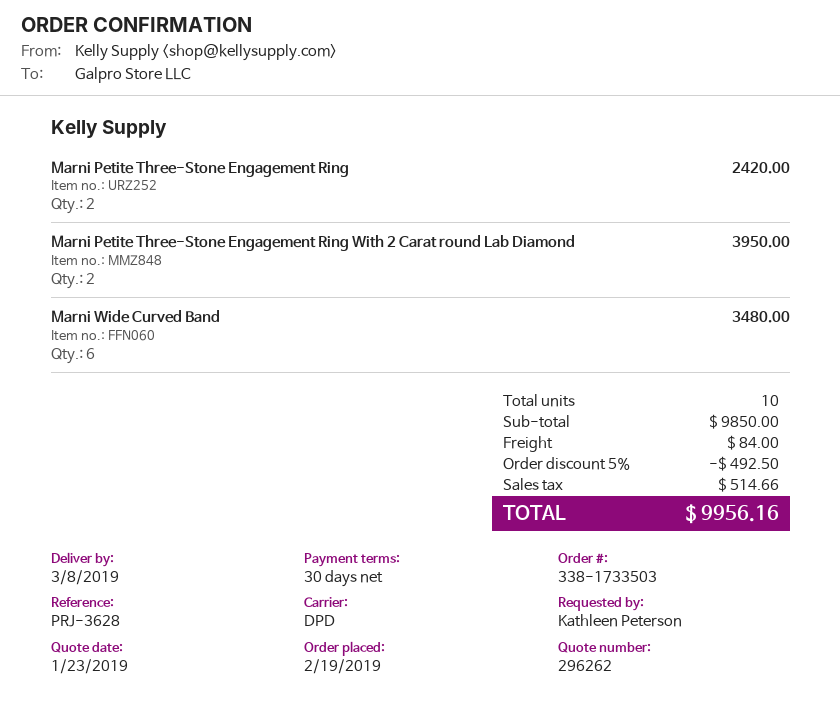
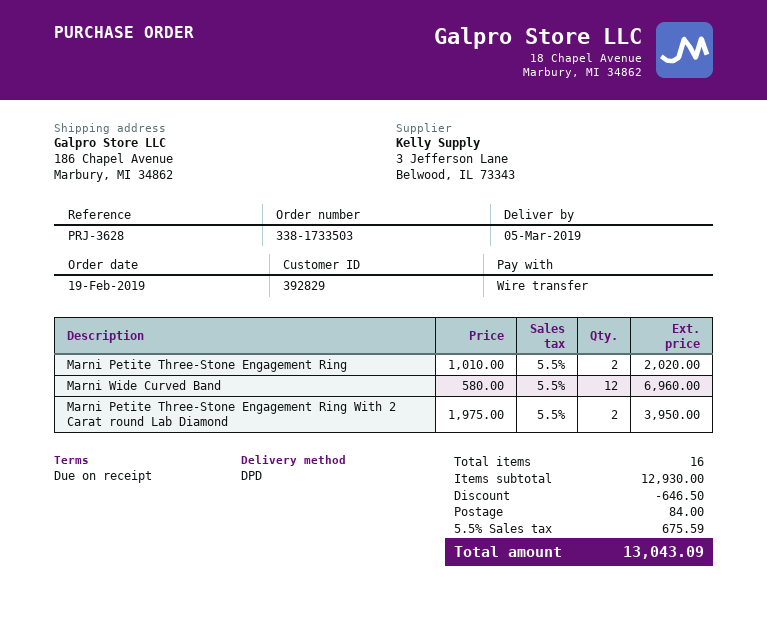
delivery date: 2019-03-08 -> 2019-03-05
payment terms: 30 days -> on receipt
Marni Petite Three-Stone Engagement Ring: 2 for 2420.00 -> 2 for 2020.00
Marni Wide Curved Band: 6 for 3480.00 -> 12 for 6960.00
total quantity: 10 -> 16
subtotal: 9850.00 -> 12930.00
discount: 492.50 -> 646.50
tax: 514.66 -> 675.59
total: 9956.16 -> 13043.09

